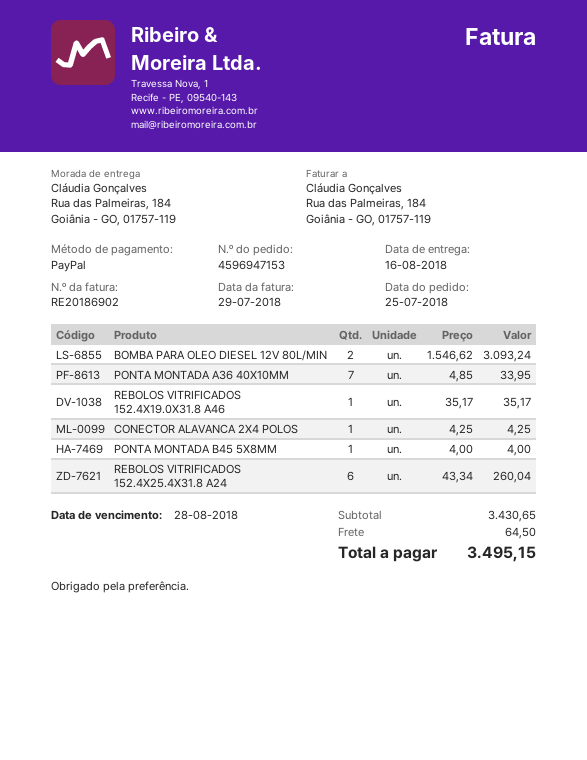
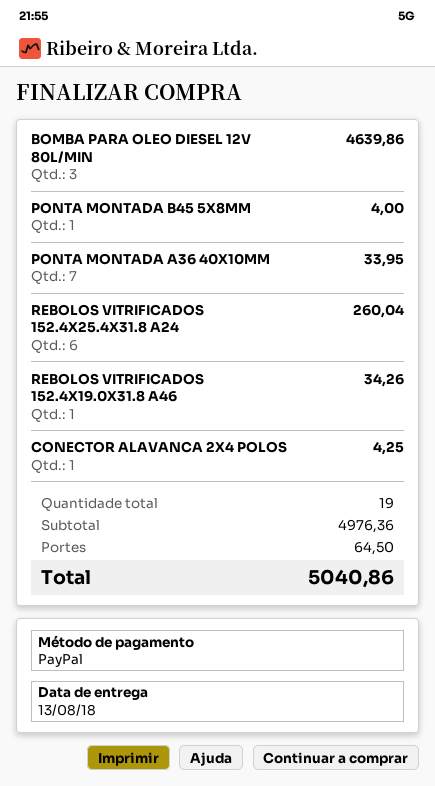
delivery date: 2018-08-16 -> 2018-08-13
BOMBA PARA OLEO DIESEL 12V 80L/MIN: 2 for 3093.24 -> 3 for 4639.86
REBOLOS VITRIFICADOS 152.4X19.0X31.8 A46: 1 for 35.17 -> 1 for 34.26
subtotal: 3430.65 -> 4976.36
total: 3495.15 -> 5040.86

